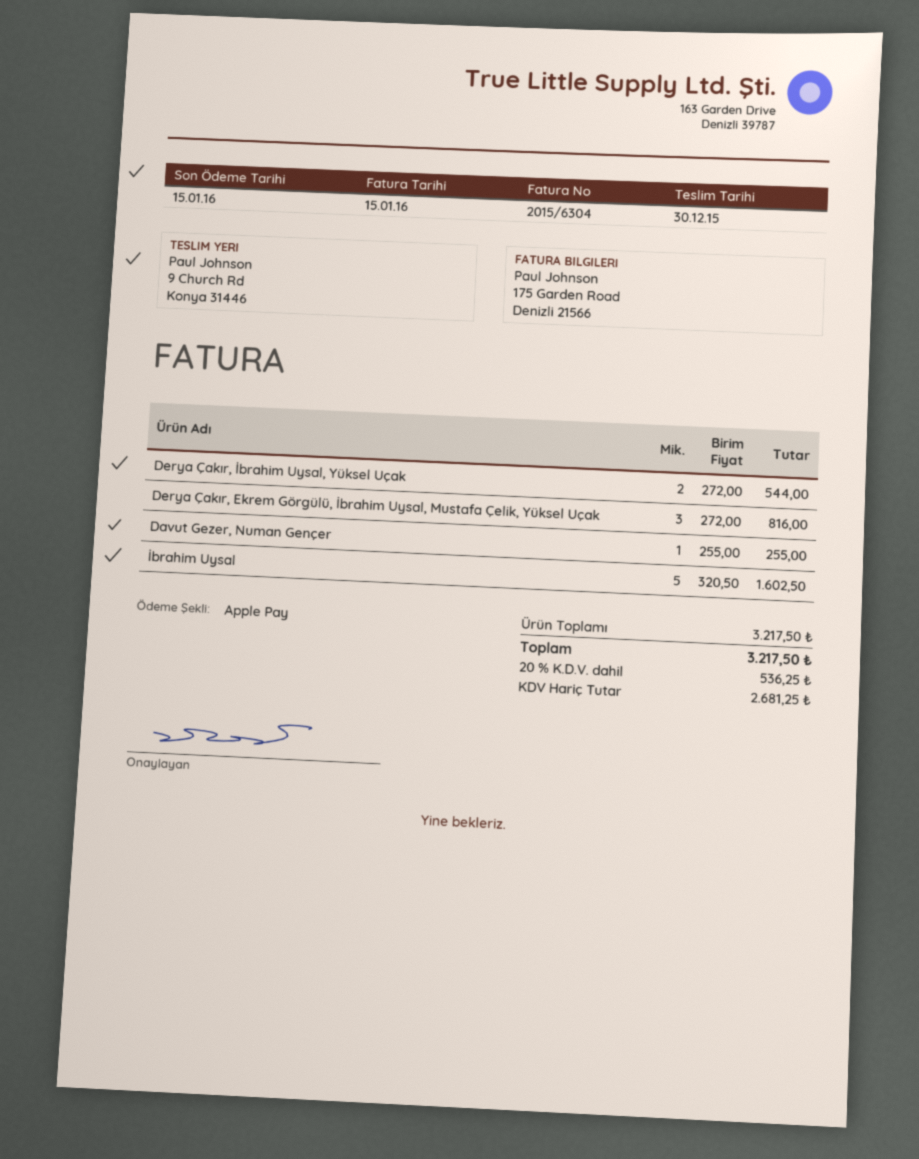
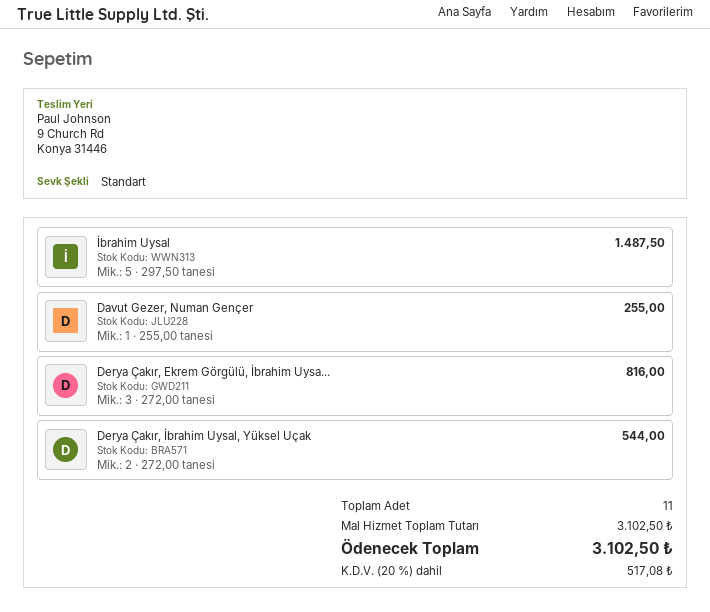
İbrahim Uysal: 5 x 320.50 = 1602.50 -> 5 x 297.50 = 1487.50
subtotal: 3217.50 -> 3102.50
tax: 20% = 536.25 -> 20% = 517.08
total: 3217.50 -> 3102.50

